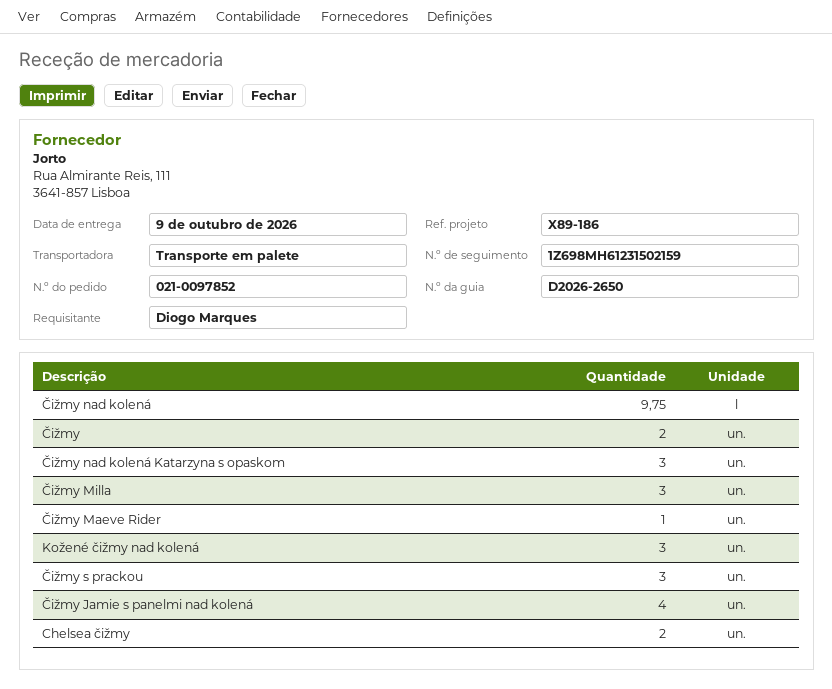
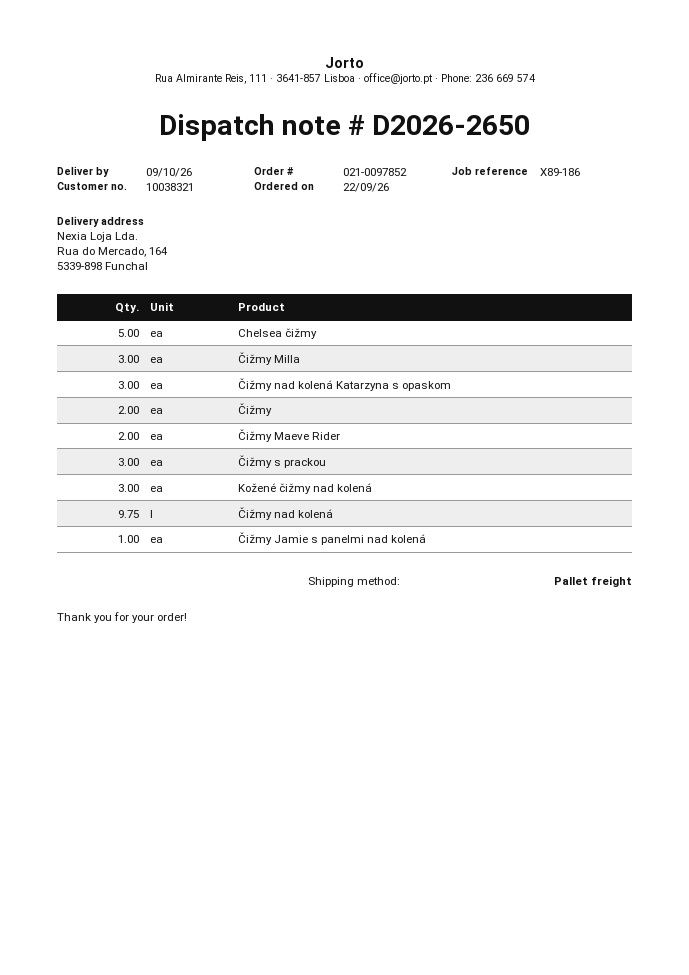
Čižmy Maeve Rider: 1 -> 2
Čižmy Jamie s panelmi nad kolená: 4 -> 1
Chelsea čižmy: 2 -> 5

